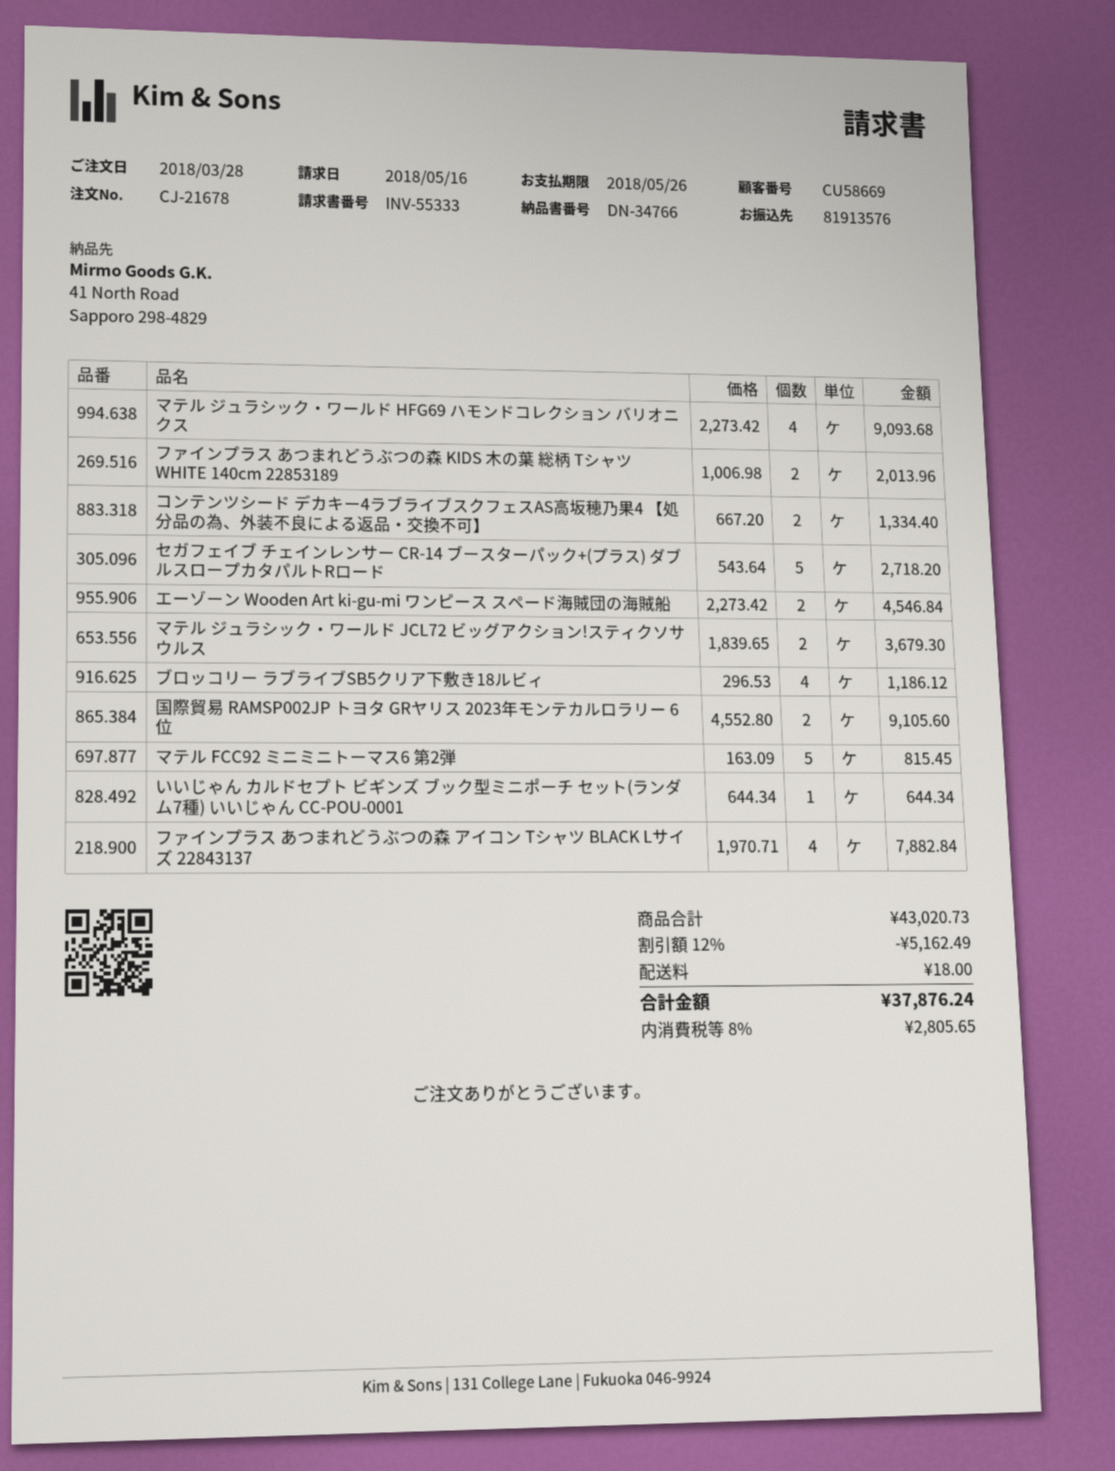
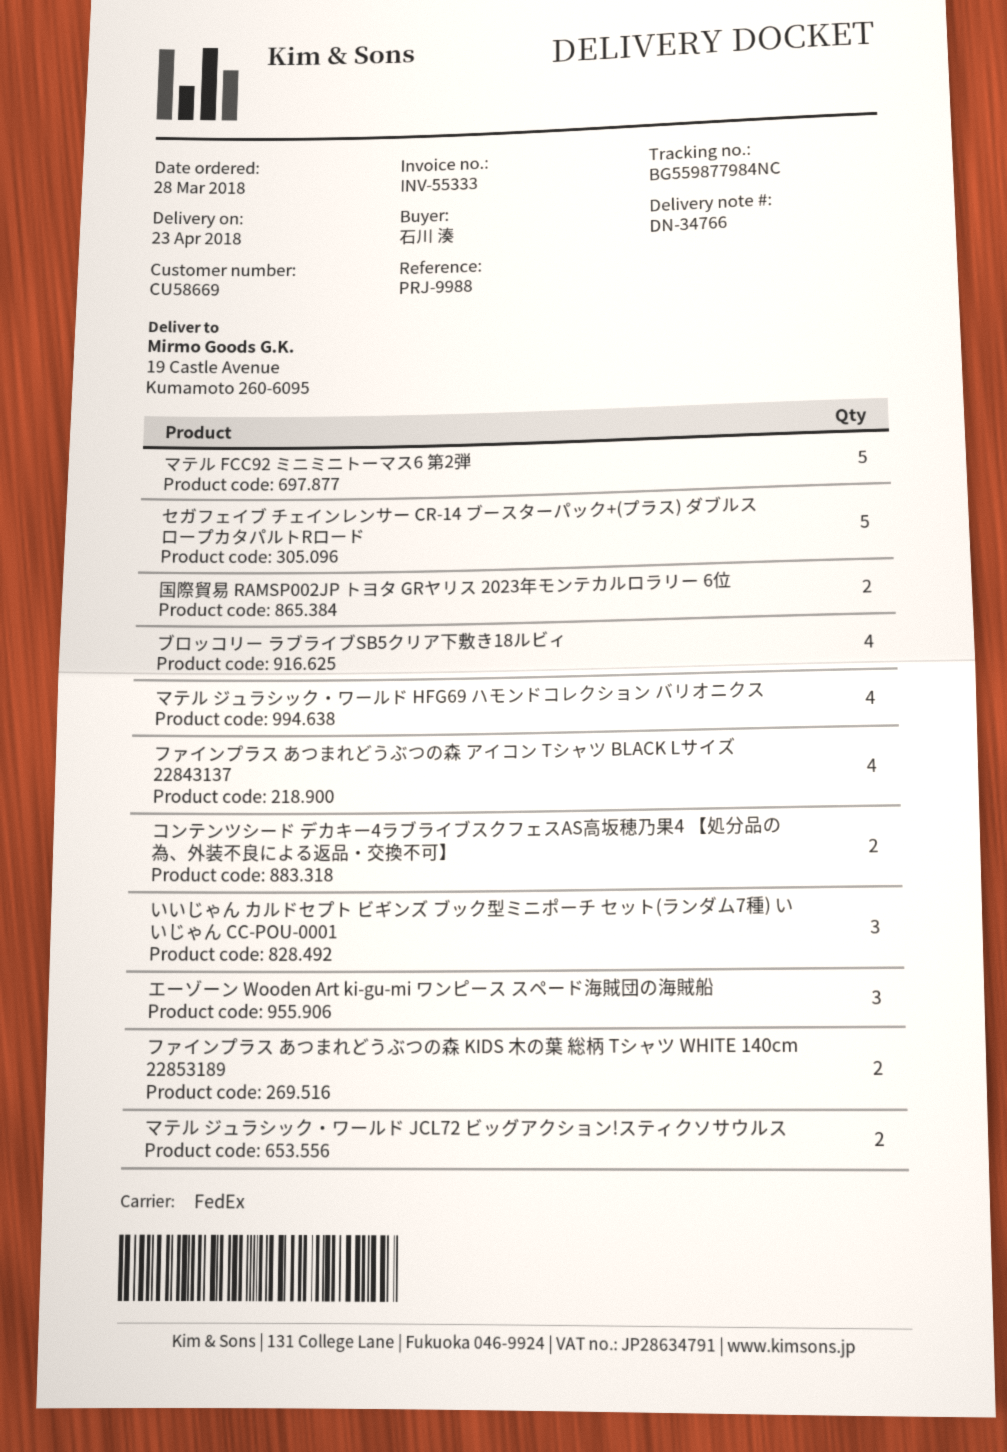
ship to: 41 North Road, Sapporo 298-4829 -> 19 Castle Avenue, Kumamoto 260-6095
エーゾーン Wooden Art ki-gu-mi ワンピース スペード海賊団の海賊船: 2 -> 3
いいじゃん カルドセプト ビギンズ ブック型ミニポーチ セット(ランダム7種) いいじゃん CC-POU-0001: 1 -> 3

